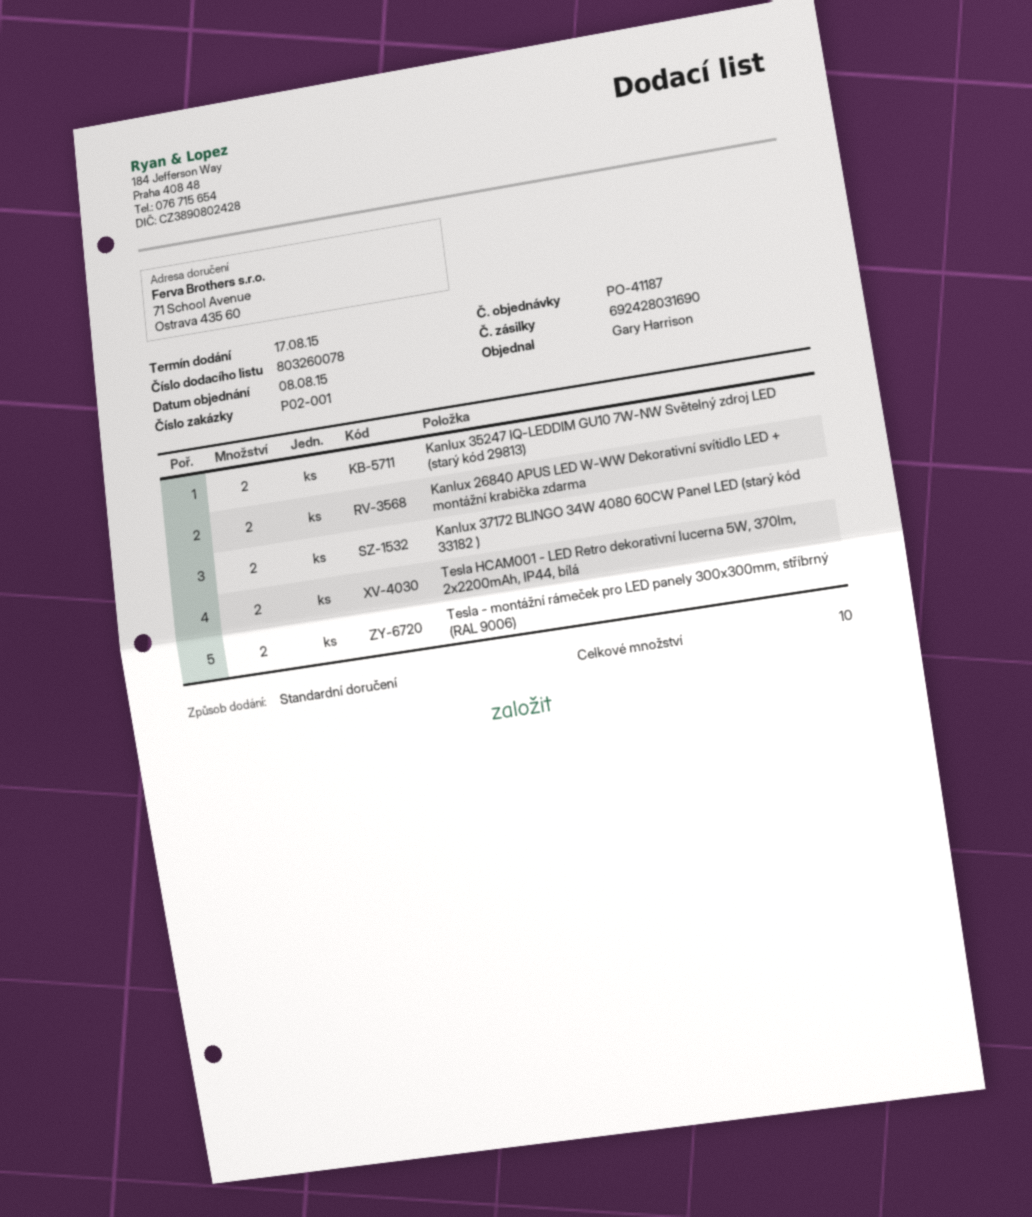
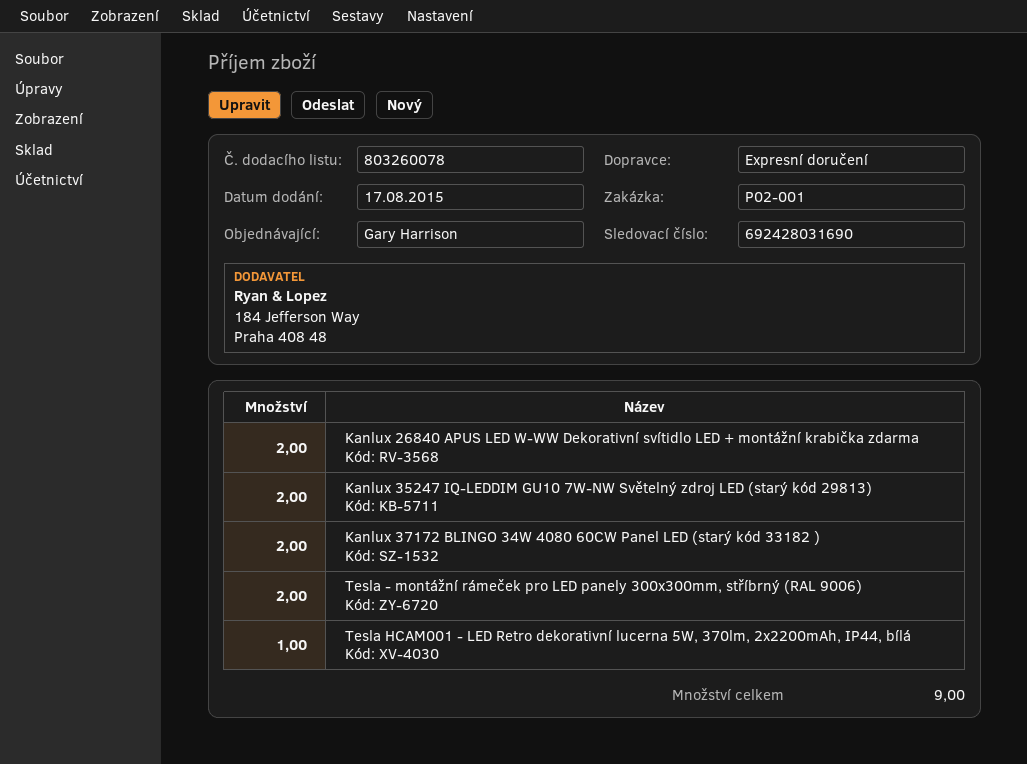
shipping method: standard -> express
Tesla HCAM001 - LED Retro dekorativní lucerna 5W, 370lm, 2x2200mAh, IP44, bílá: 2 -> 1
total quantity: 10 -> 9

